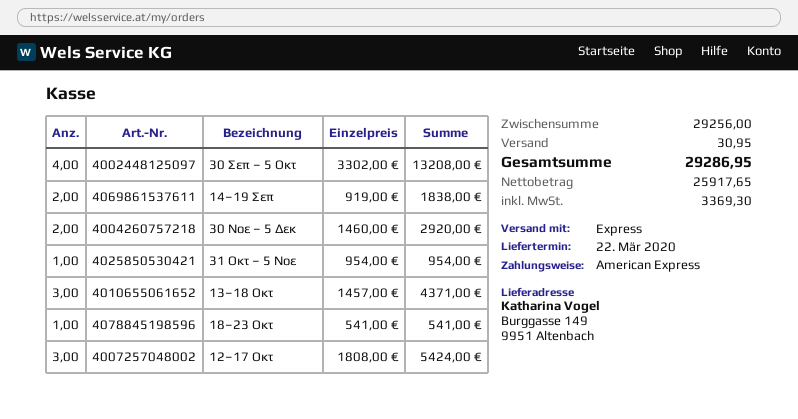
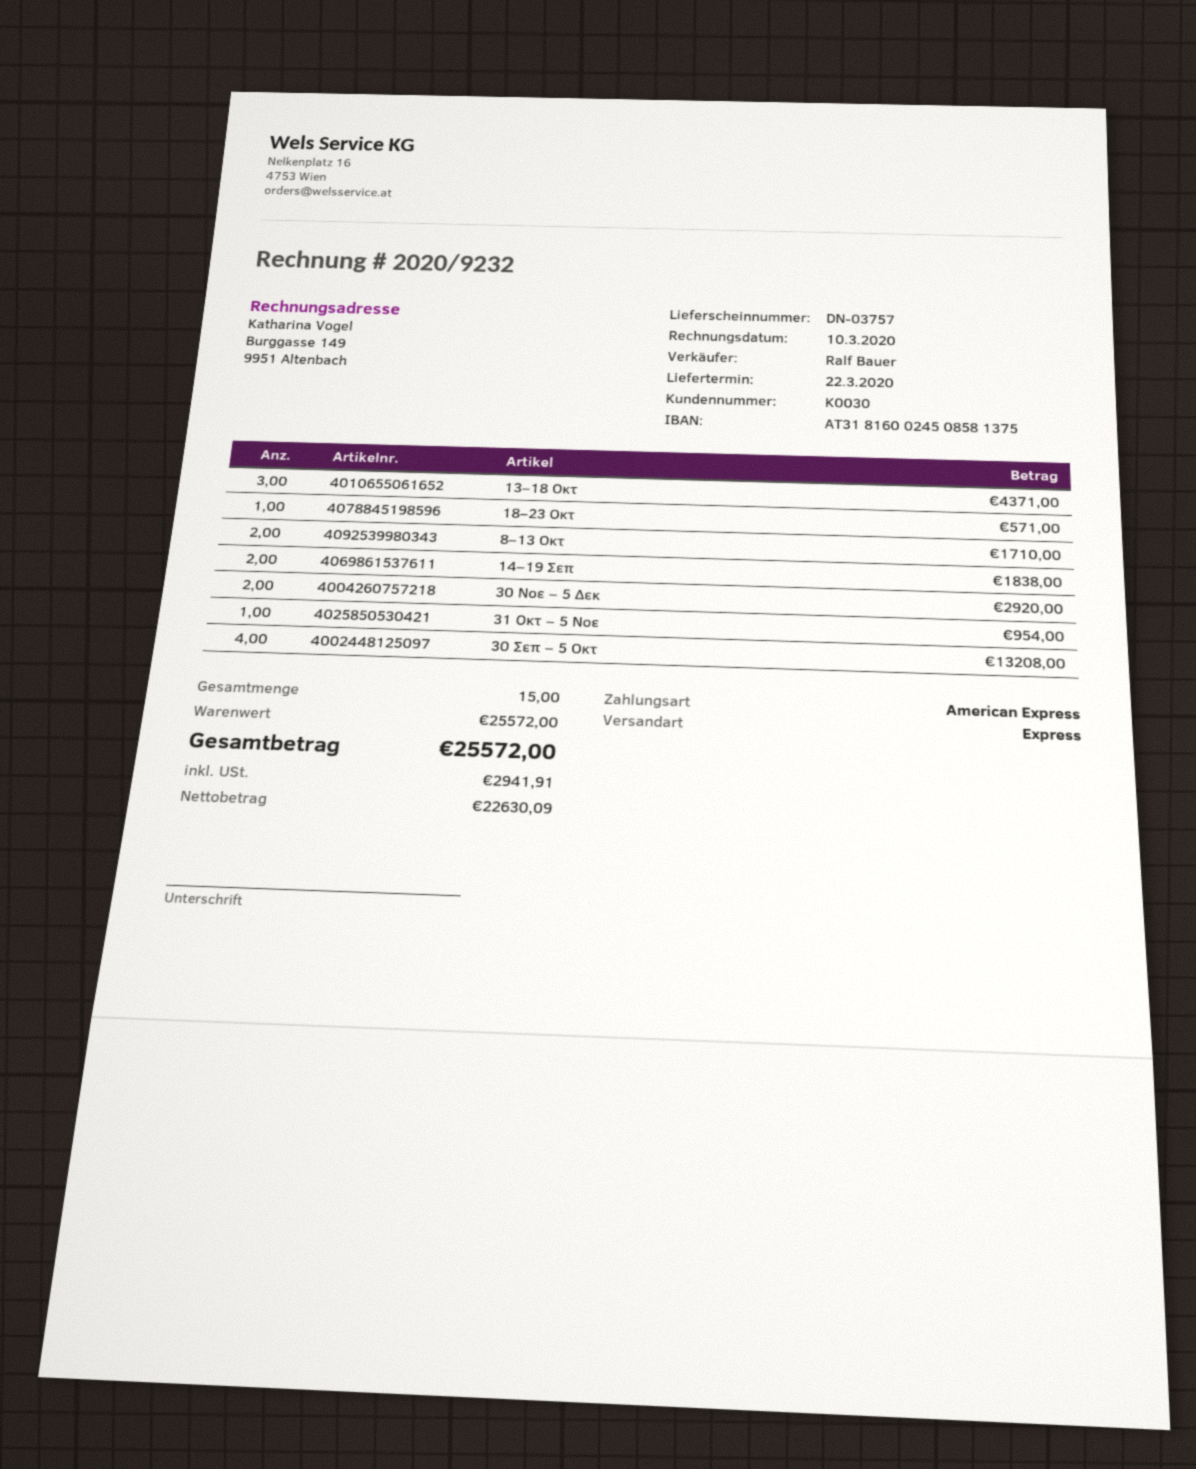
18–23 Οκτ: 1 for 541.00 -> 1 for 571.00
12–17 Οκτ: 3 for 5424.00 -> none
8–13 Οκτ: none -> 2 for 1710.00
subtotal: 29256.00 -> 25572.00
shipping: 30.95 -> none
net: 25917.65 -> 22630.09
tax: 3369.30 -> 2941.91
total: 29286.95 -> 25572.00

